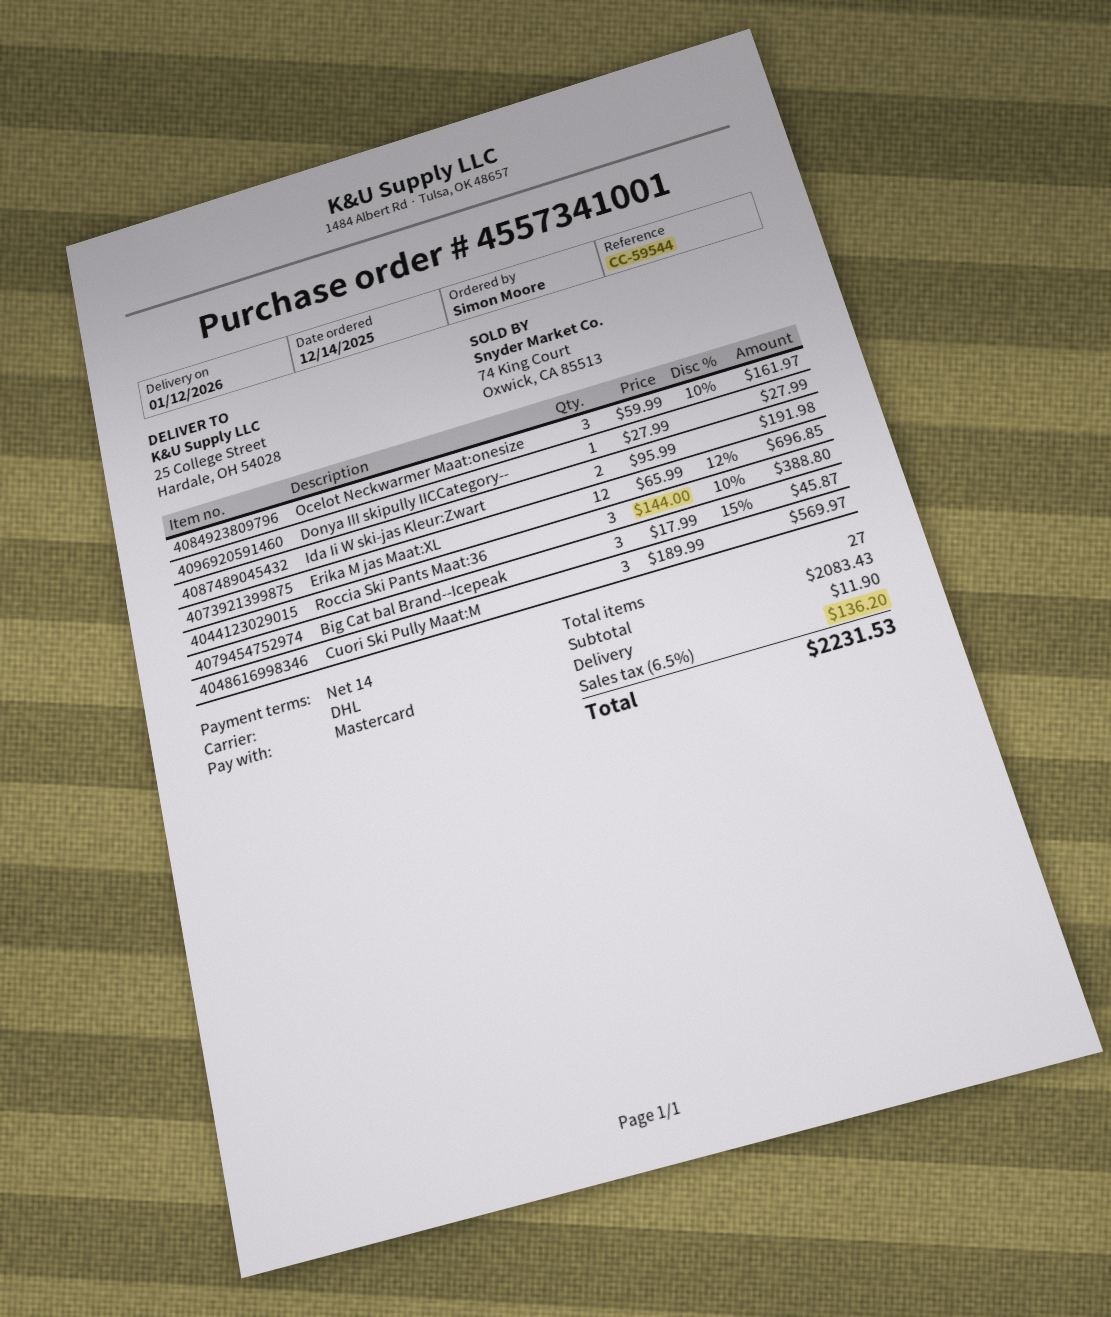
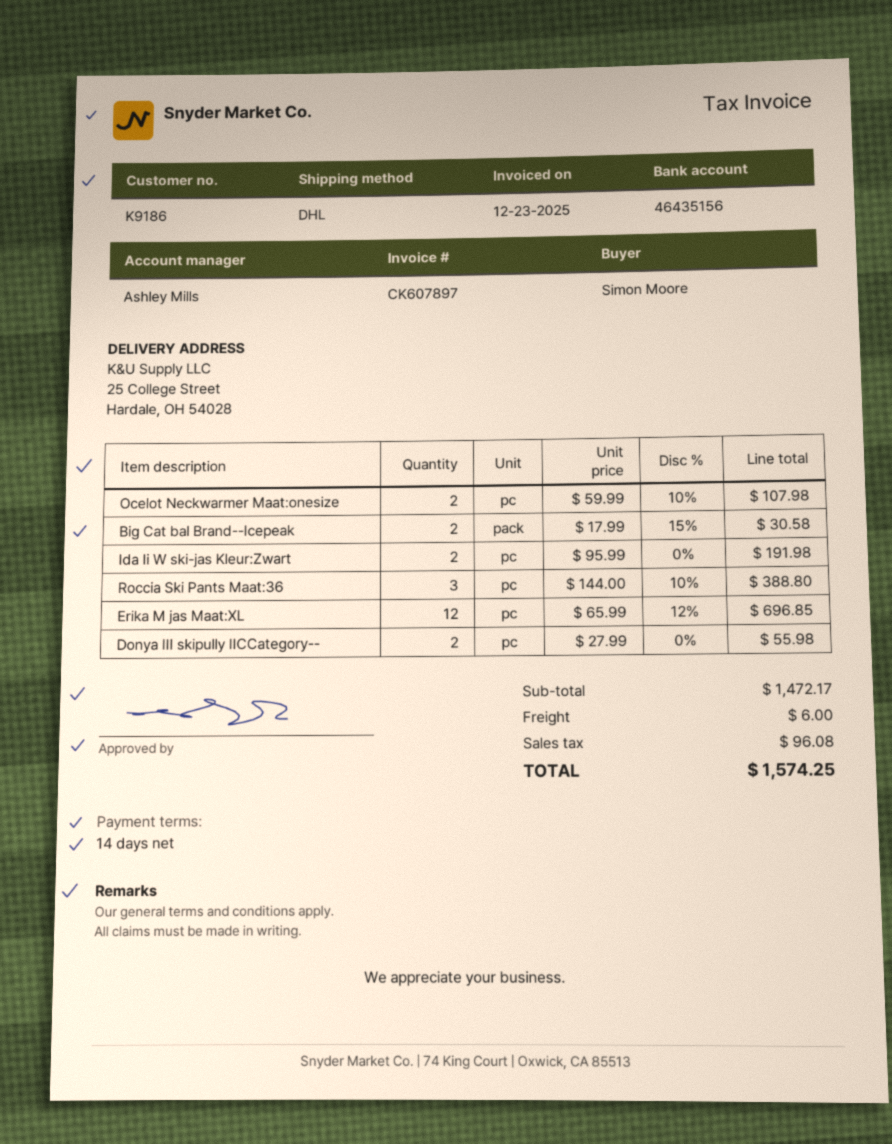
Ocelot Neckwarmer Maat:onesize: 3 x 59.99 - 10% = 161.97 -> 2 x 59.99 - 10% = 107.98
Donya III skipully IICCategory--: 1 x 27.99 = 27.99 -> 2 x 27.99 = 55.98
Big Cat bal Brand--Icepeak: 3 x 17.99 - 15% = 45.87 -> 2 x 17.99 - 15% = 30.58
Cuori Ski Pully Maat:M: 3 x 189.99 = 569.97 -> none
subtotal: 2083.43 -> 1472.17
shipping: 11.90 -> 6.00
tax: 136.20 -> 96.08
total: 2231.53 -> 1574.25

